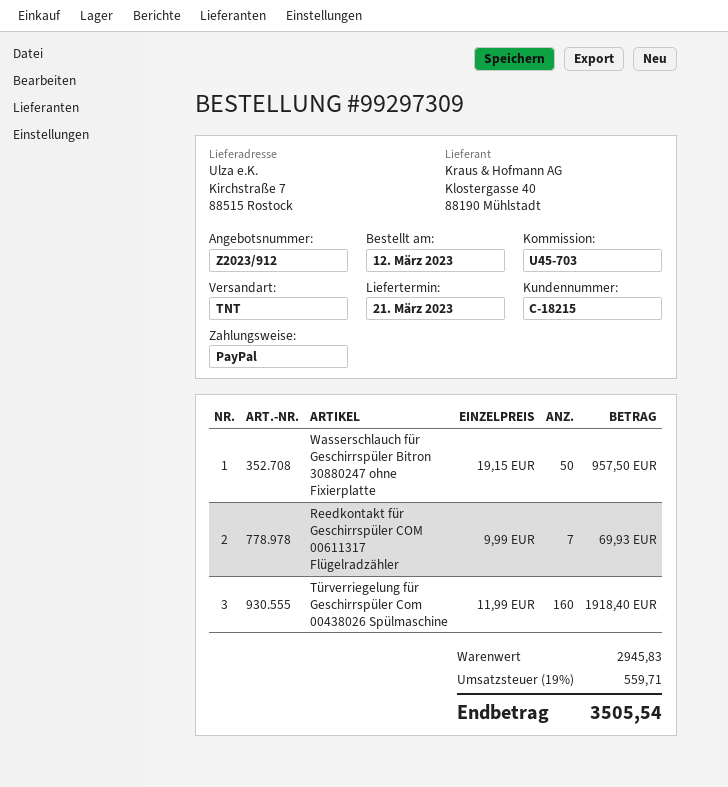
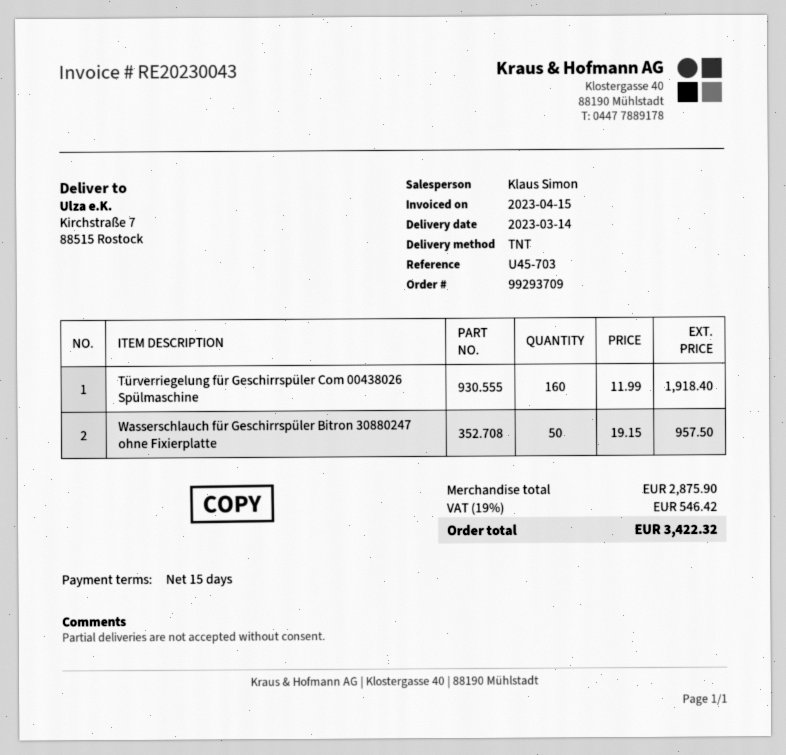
order number: 99297309 -> 99293709
delivery date: 2023-03-21 -> 2023-03-14
Reedkontakt für Geschirrspüler COM 00611317 Flügelradzähler: 7 x 9.99 = 69.93 -> none
subtotal: 2945.83 -> 2875.90
tax: 19% = 559.71 -> 19% = 546.42
total: 3505.54 -> 3422.32

